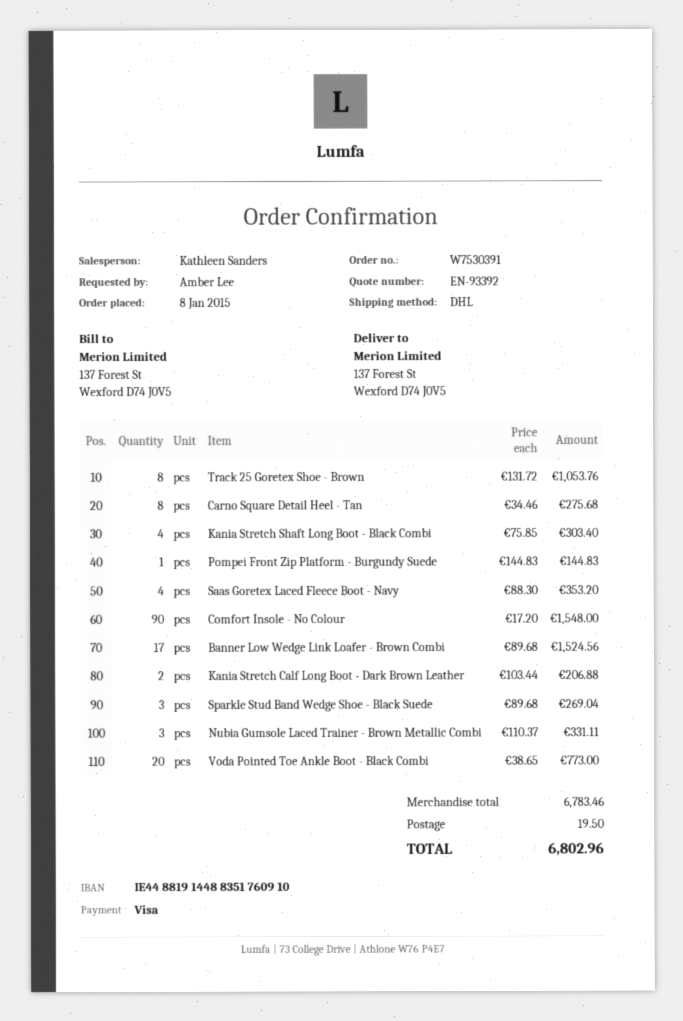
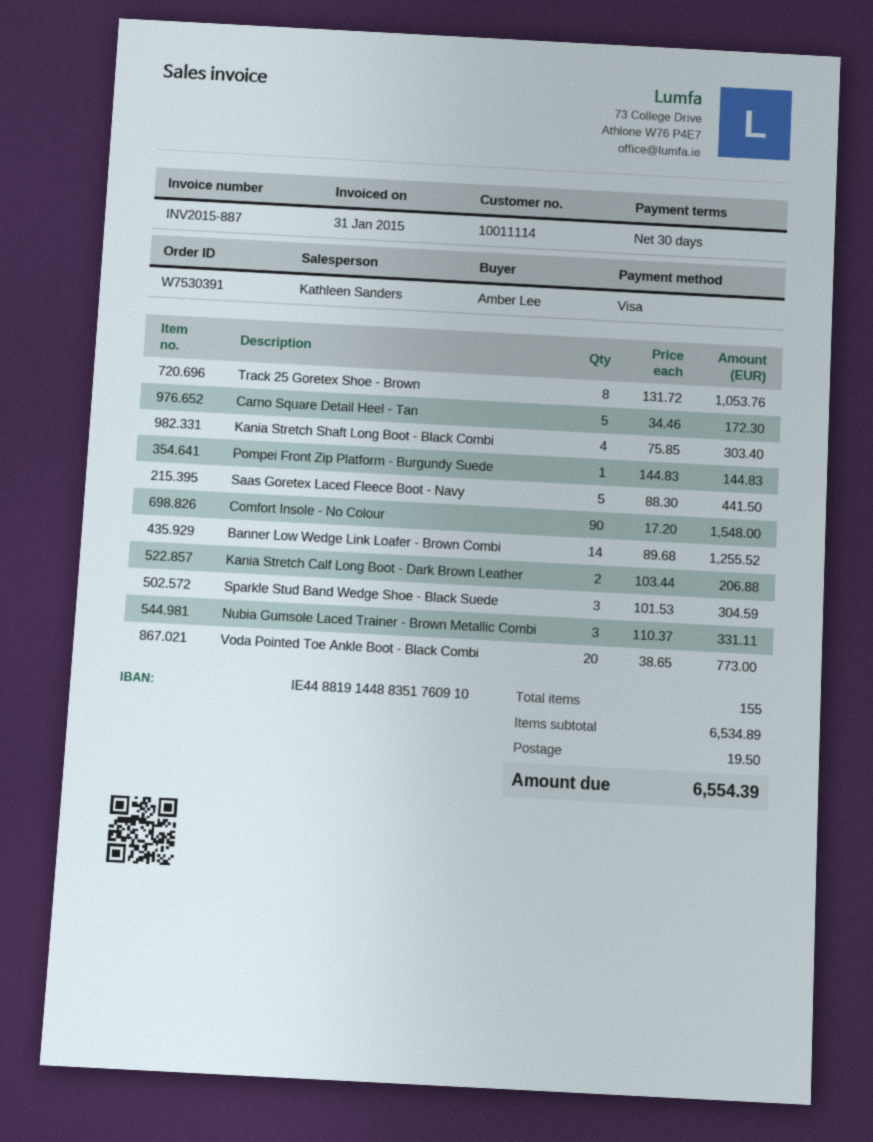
Carno Square Detail Heel - Tan: 8 x 34.46 = 275.68 -> 5 x 34.46 = 172.30
Saas Goretex Laced Fleece Boot - Navy: 4 x 88.30 = 353.20 -> 5 x 88.30 = 441.50
Banner Low Wedge Link Loafer - Brown Combi: 17 x 89.68 = 1524.56 -> 14 x 89.68 = 1255.52
Sparkle Stud Band Wedge Shoe - Black Suede: 3 x 89.68 = 269.04 -> 3 x 101.53 = 304.59
subtotal: 6783.46 -> 6534.89
total: 6802.96 -> 6554.39

